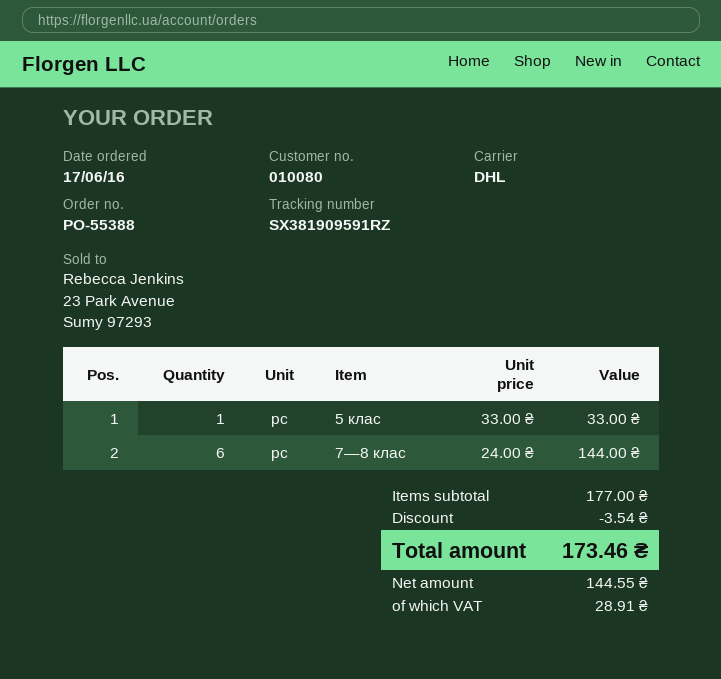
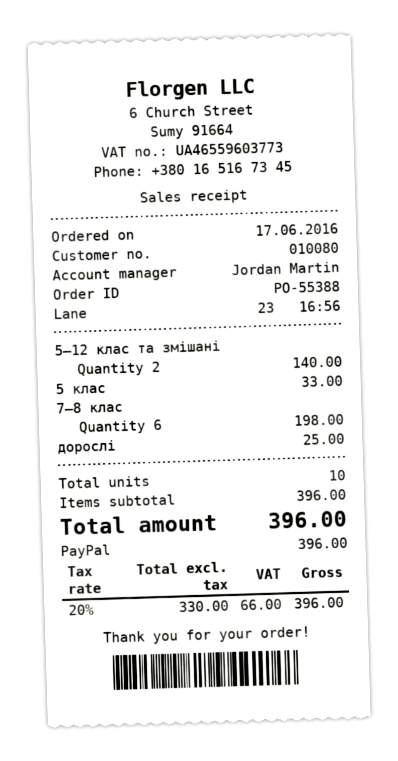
7—8 клас: 6 for 144.00 -> 6 for 198.00
5—12 клас та змішані: none -> 2 for 140.00
дорослі: none -> 1 for 25.00
subtotal: 177.00 -> 396.00
discount: 3.54 -> none
net: 144.55 -> 330.00
tax: 28.91 -> 66.00
total: 173.46 -> 396.00

